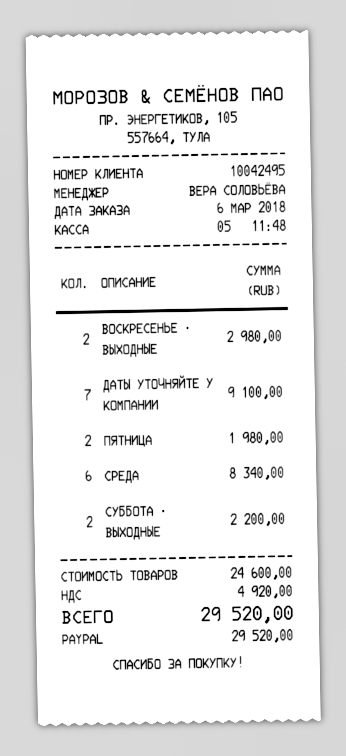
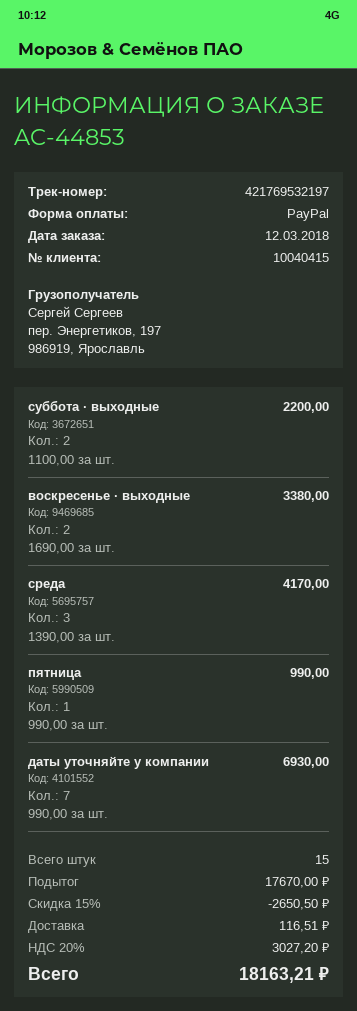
order date: 2018-03-06 -> 2018-03-12
customer number: 10042495 -> 10040415
ВОСКРЕСЕНЬЕ · ВЫХОДНЫЕ: 2 for 2980.00 -> 2 for 3380.00
ДАТЫ УТОЧНЯЙТЕ У КОМПАНИИ: 7 for 9100.00 -> 7 for 6930.00
ПЯТНИЦА: 2 for 1980.00 -> 1 for 990.00
СРЕДА: 6 for 8340.00 -> 3 for 4170.00
subtotal: 24600.00 -> 17670.00
discount: none -> 15% = 2650.50
shipping: none -> 116.51
tax: 4920.00 -> 3027.20
total: 29520.00 -> 18163.21

